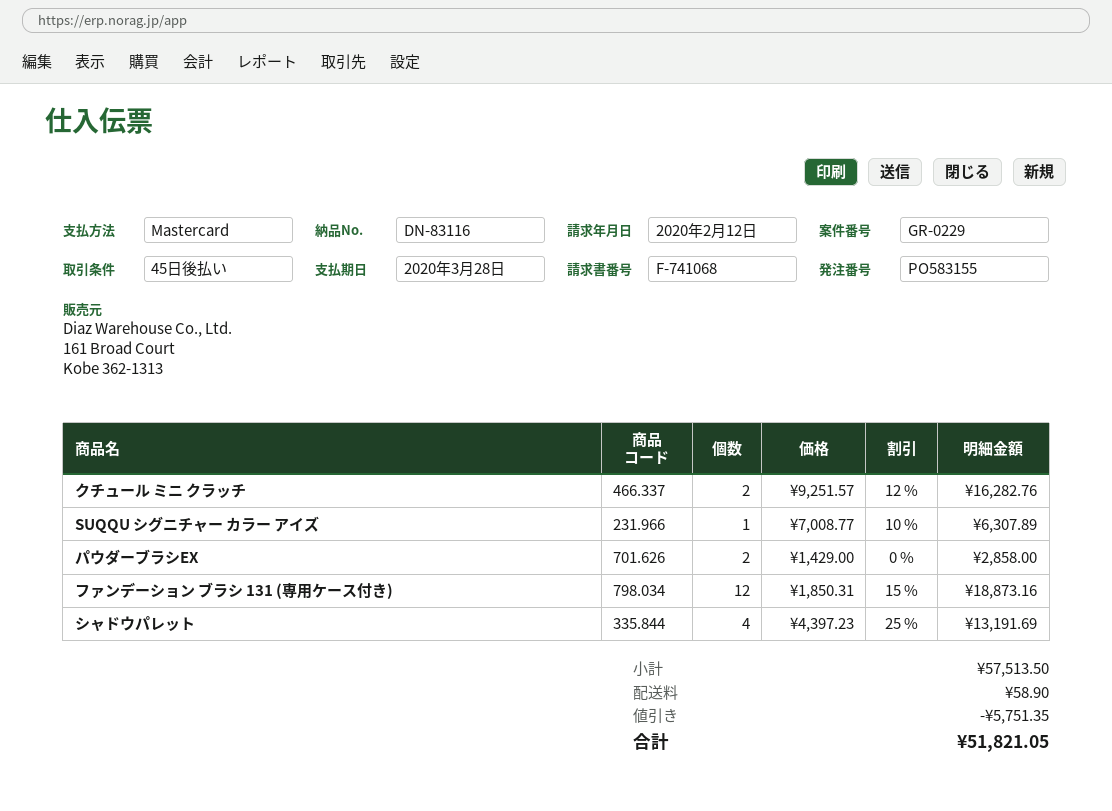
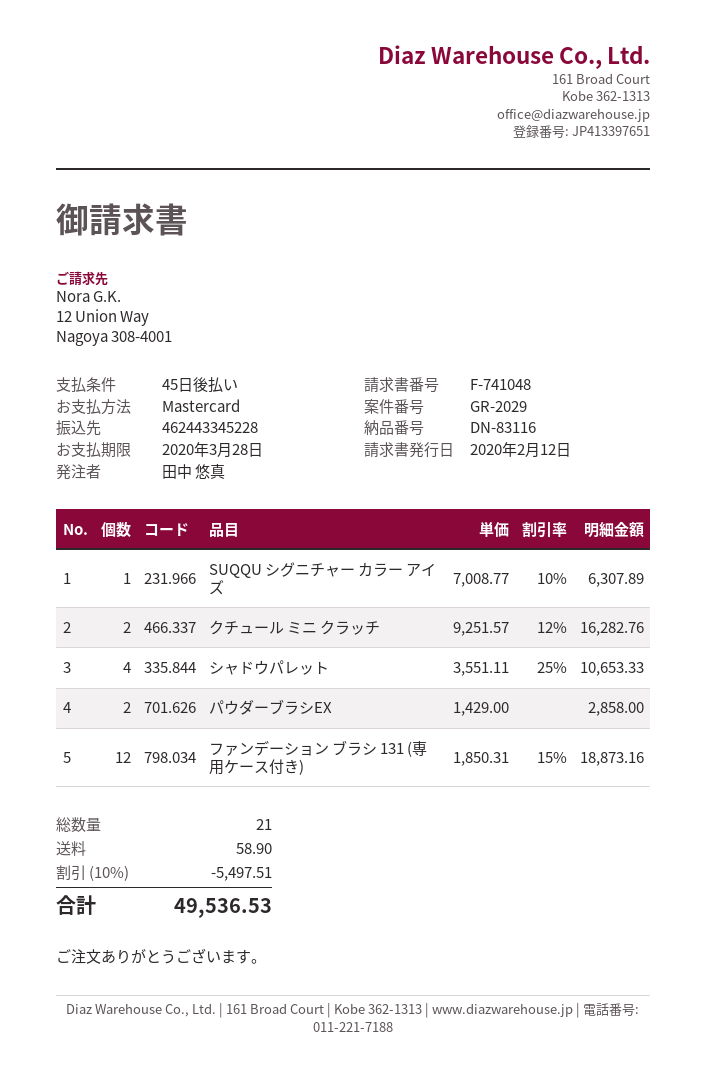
invoice number: F-741068 -> F-741048
reference: GR-0229 -> GR-2029
シャドウパレット: 4 x 4397.23 - 25% = 13191.69 -> 4 x 3551.11 - 25% = 10653.33
discount: 5751.35 -> 5497.51
total: 51821.05 -> 49536.53

